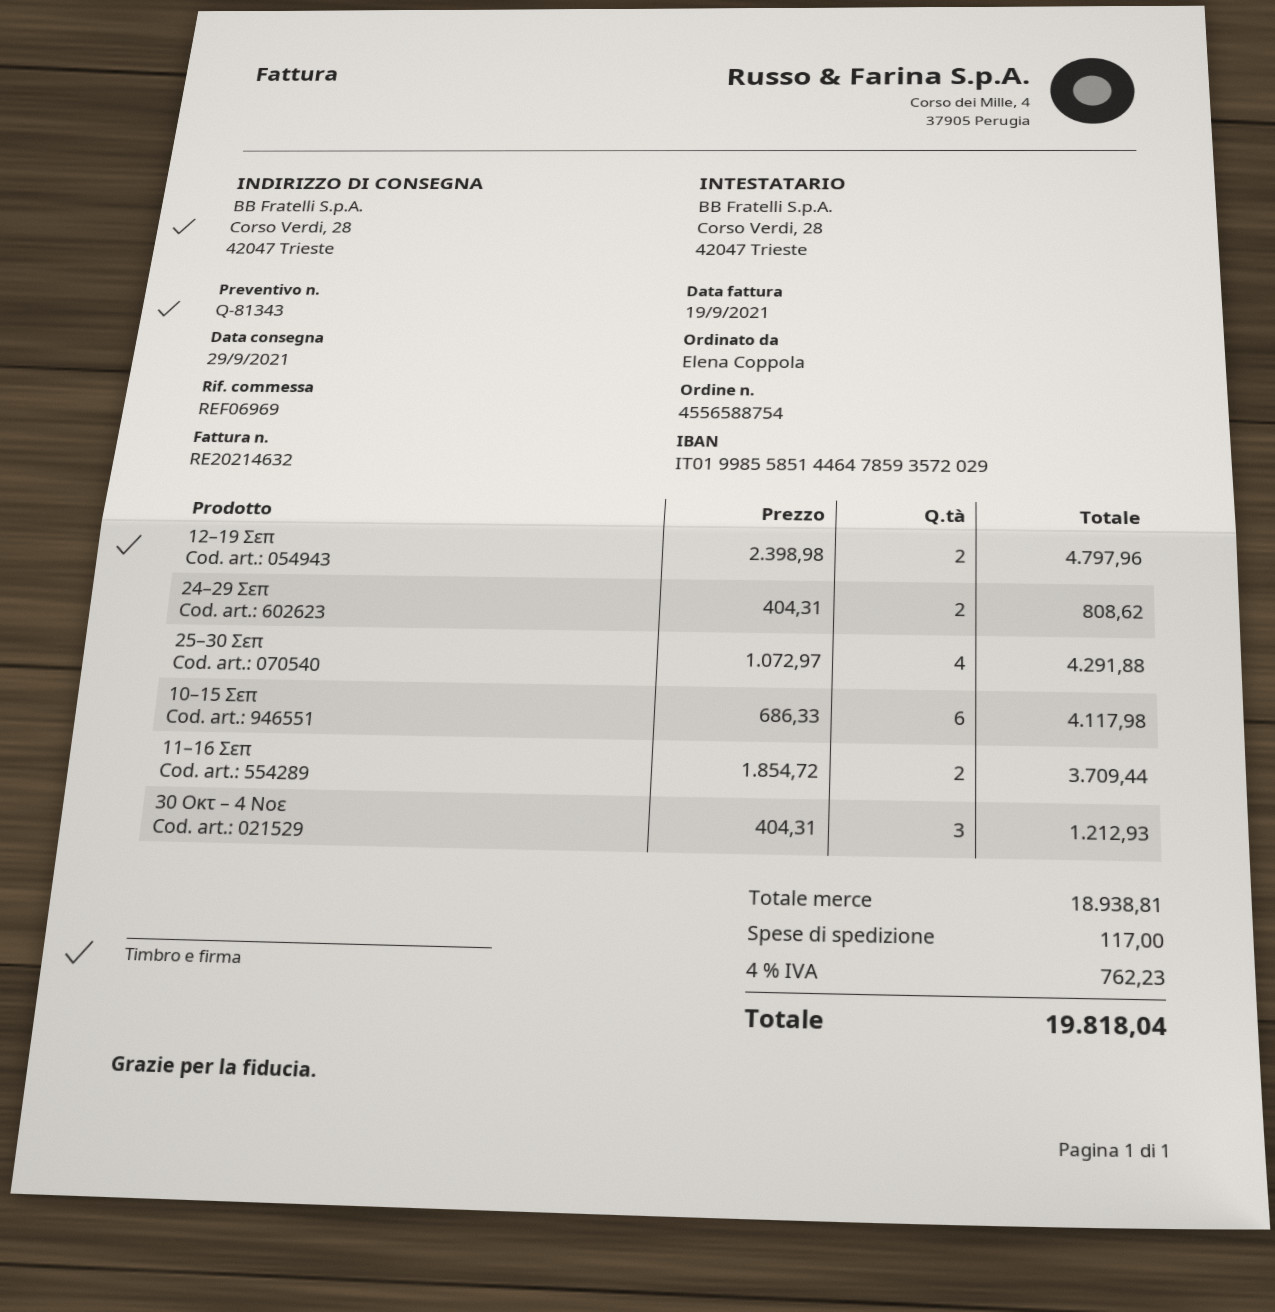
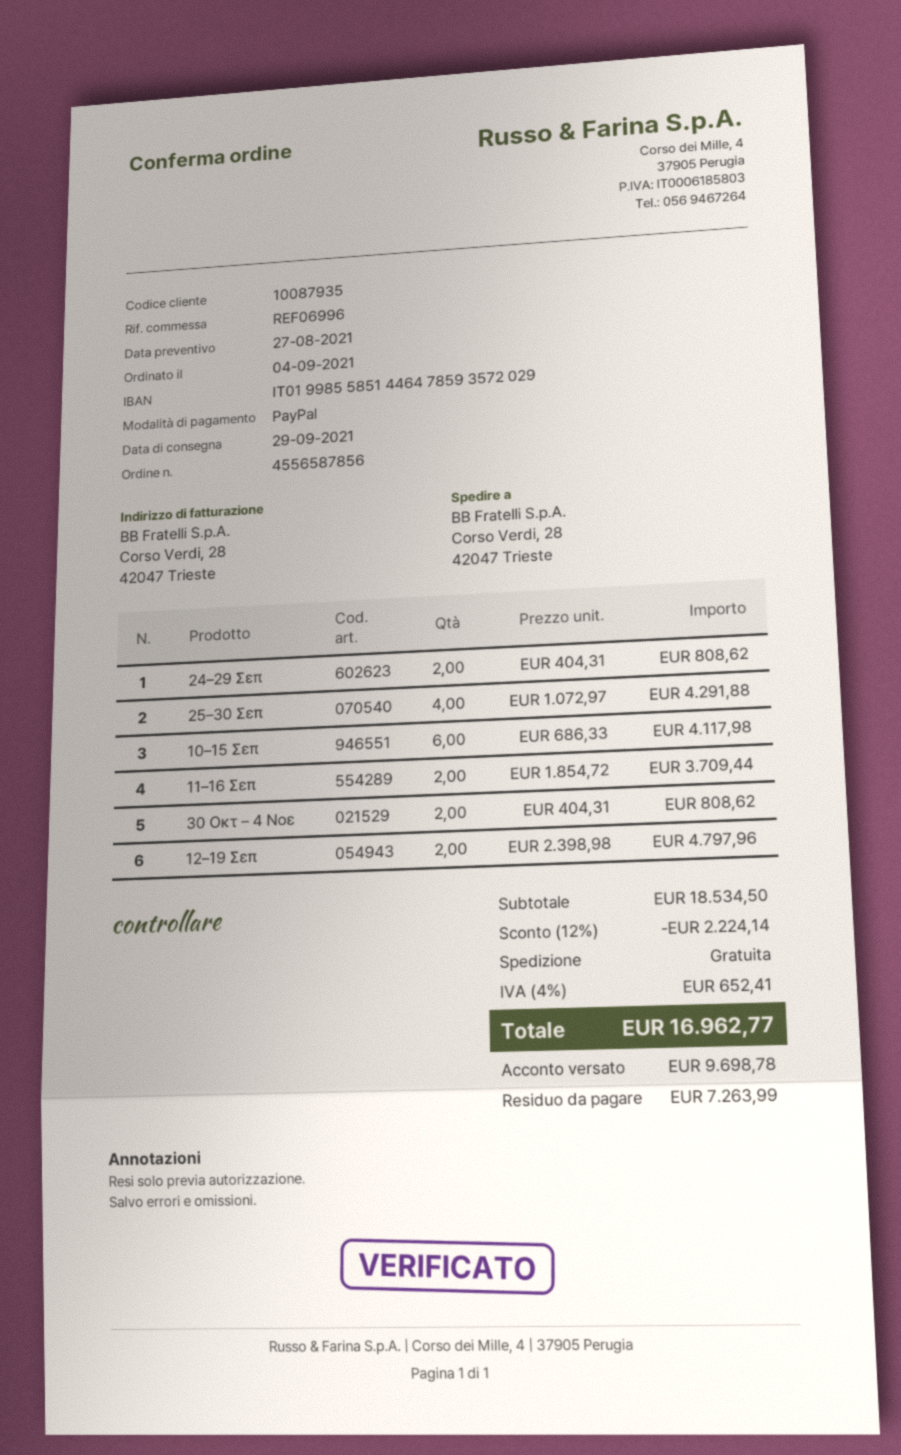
order number: 4556588754 -> 4556587856
reference: REF06969 -> REF06996
30 Οκτ – 4 Νοε: 3 x 404.31 = 1212.93 -> 2 x 404.31 = 808.62
subtotal: 18938.81 -> 18534.50
discount: none -> 12% = 2224.14
shipping: 117.00 -> 0.00
tax: 4% = 762.23 -> 4% = 652.41
total: 19818.04 -> 16962.77

